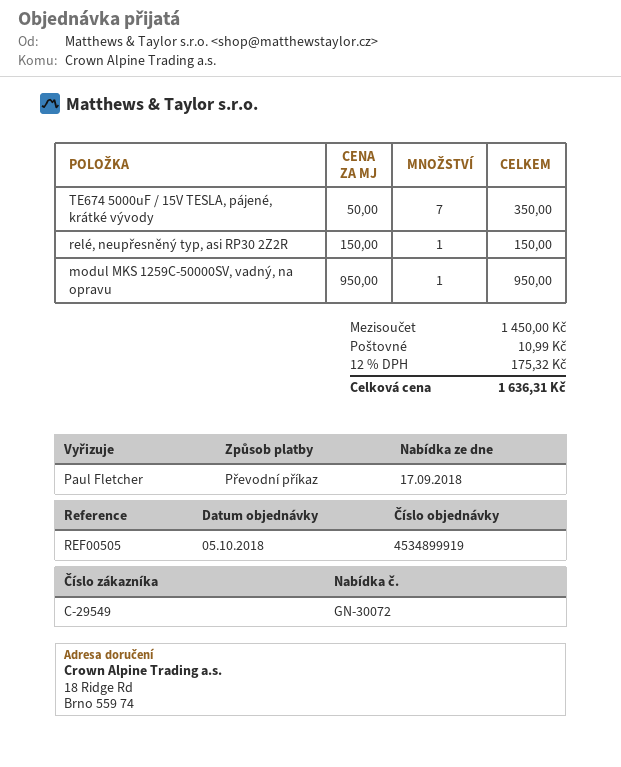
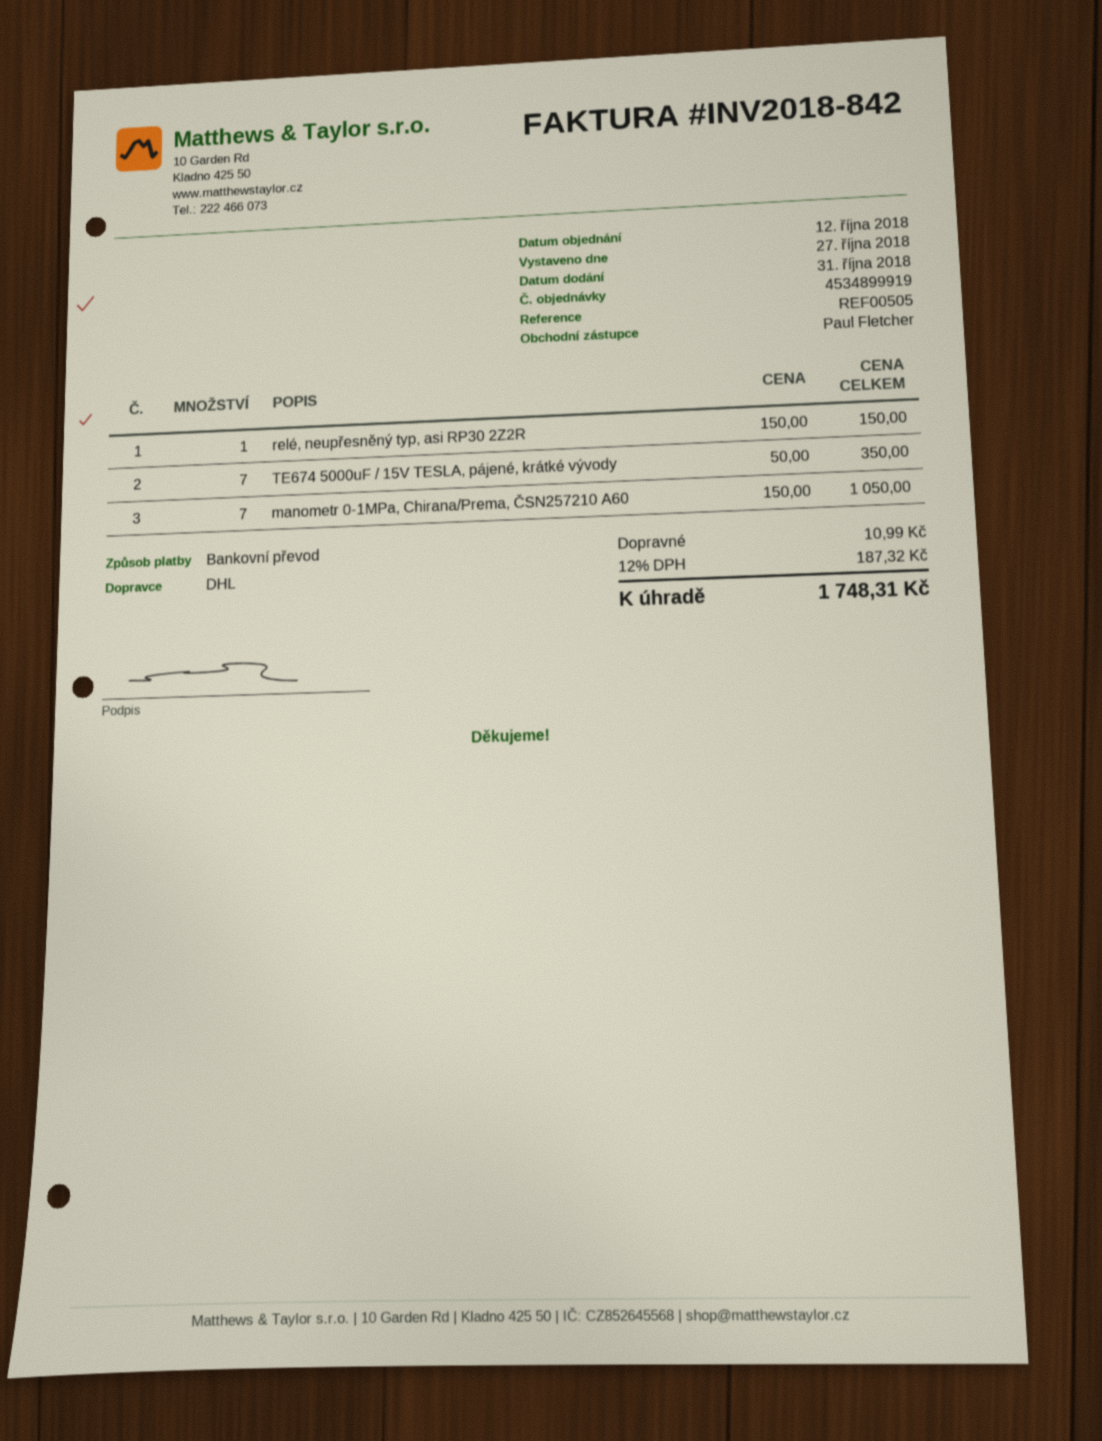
order date: 2018-10-05 -> 2018-10-12
modul MKS 1259C-50000SV, vadný, na opravu: 1 x 950.00 = 950.00 -> none
manometr 0-1MPa, Chirana/Prema, ČSN257210 A60: none -> 7 x 150.00 = 1050.00
tax: 12% = 175.32 -> 12% = 187.32
total: 1636.31 -> 1748.31

